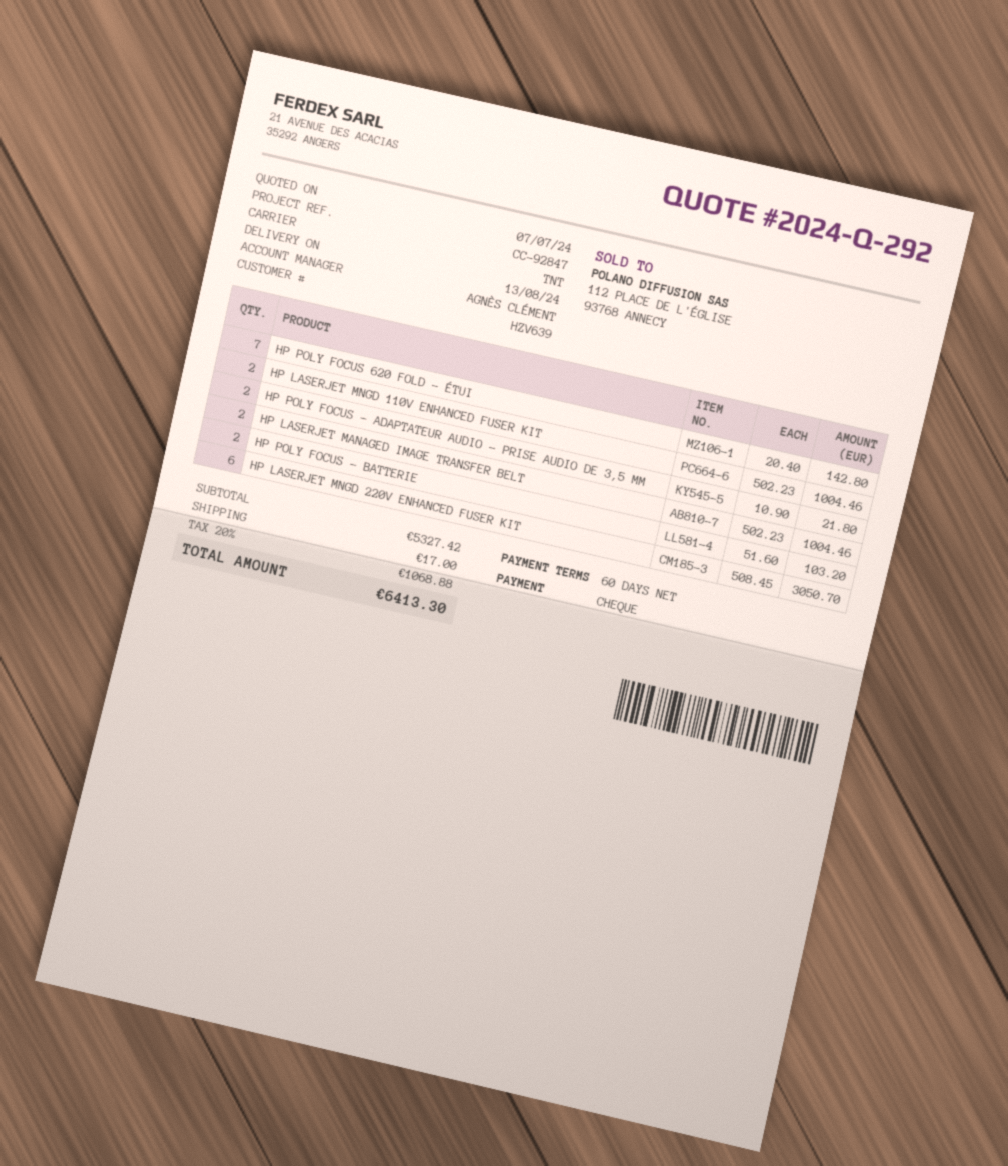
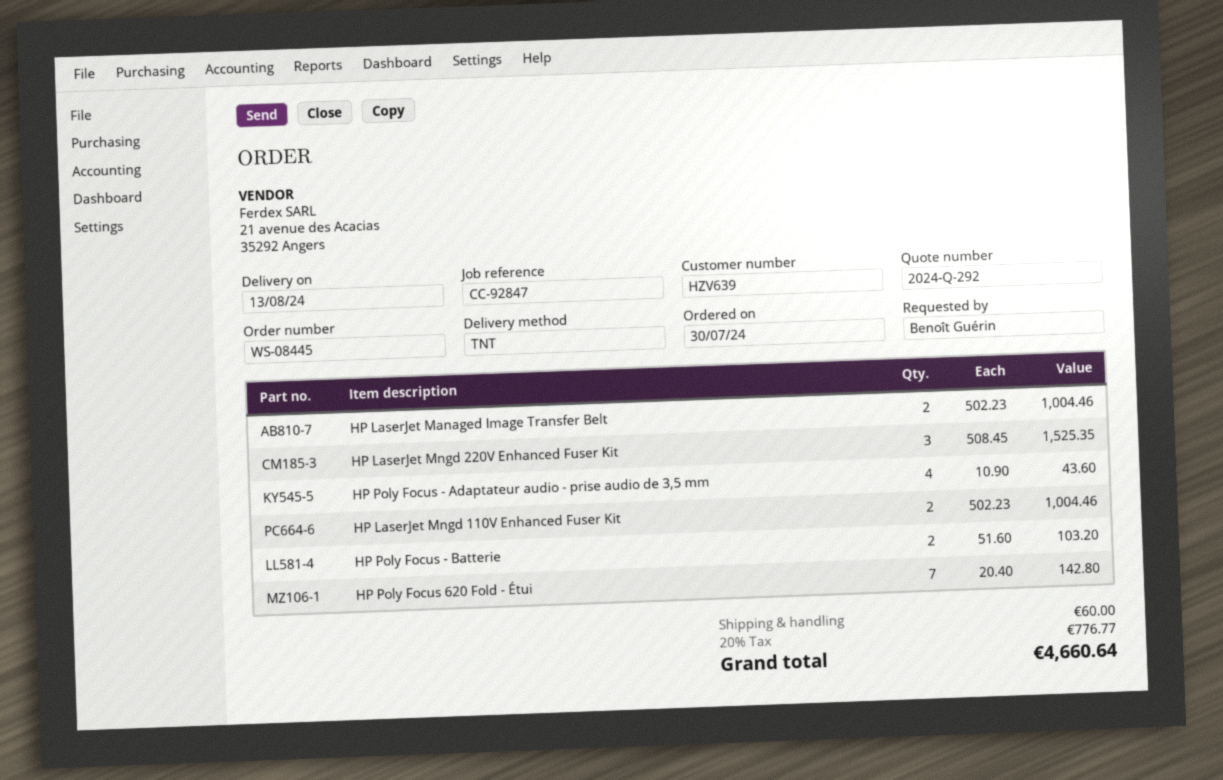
HP POLY FOCUS - ADAPTATEUR AUDIO - PRISE AUDIO DE 3,5 MM: 2 x 10.90 = 21.80 -> 4 x 10.90 = 43.60
HP LASERJET MNGD 220V ENHANCED FUSER KIT: 6 x 508.45 = 3050.70 -> 3 x 508.45 = 1525.35
shipping: 17.00 -> 60.00
tax: 20% = 1068.88 -> 20% = 776.77
total: 6413.30 -> 4660.64

